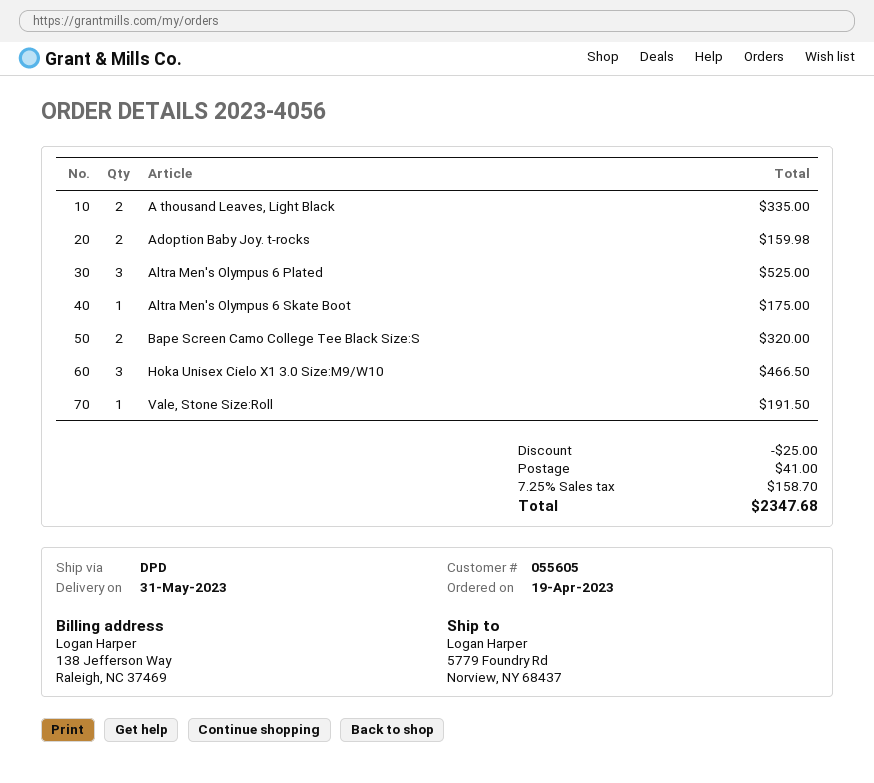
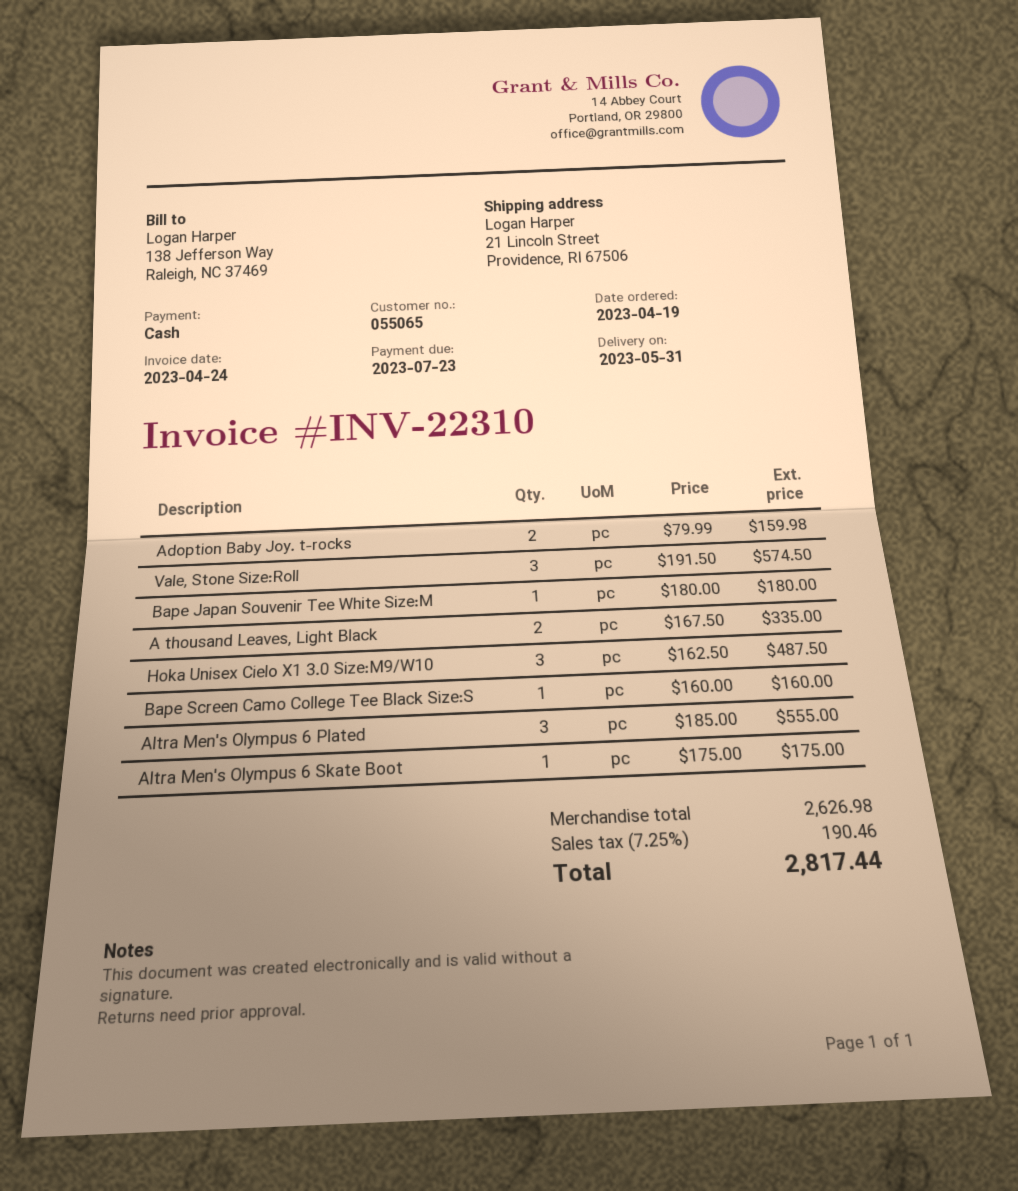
customer number: 055605 -> 055065
ship to: 5779 Foundry Rd, Norview, NY 68437 -> 21 Lincoln Street, Providence, RI 67506
Altra Men's Olympus 6 Plated: 3 for 525.00 -> 3 for 555.00
Bape Screen Camo College Tee Black Size:S: 2 for 320.00 -> 1 for 160.00
Hoka Unisex Cielo X1 3.0 Size:M9/W10: 3 for 466.50 -> 3 for 487.50
Vale, Stone Size:Roll: 1 for 191.50 -> 3 for 574.50
Bape Japan Souvenir Tee White Size:M: none -> 1 for 180.00
discount: 25.00 -> none
shipping: 41.00 -> none
tax: 7.25% = 158.70 -> 7.25% = 190.46
total: 2347.68 -> 2817.44

